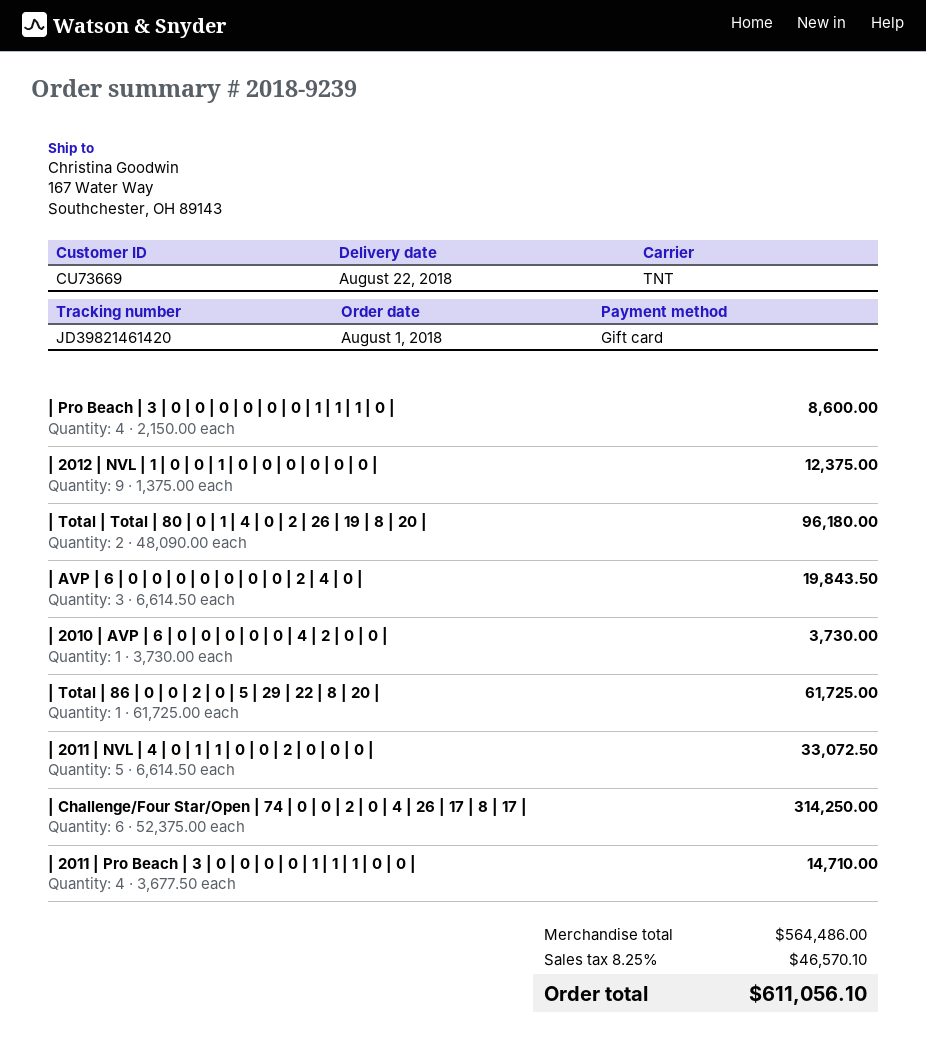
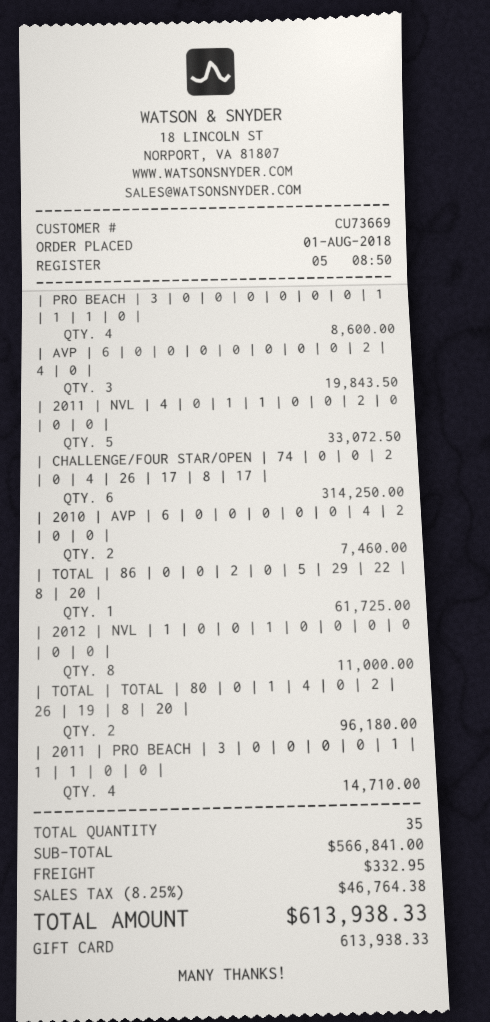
| 2012 | NVL | 1 | 0 | 0 | 1 | 0 | 0 | 0 | 0 | 0 | 0 |: 9 for 12375.00 -> 8 for 11000.00
| 2010 | AVP | 6 | 0 | 0 | 0 | 0 | 0 | 4 | 2 | 0 | 0 |: 1 for 3730.00 -> 2 for 7460.00
subtotal: 564486.00 -> 566841.00
shipping: none -> 332.95
tax: 8.25% = 46570.10 -> 8.25% = 46764.38
total: 611056.10 -> 613938.33

